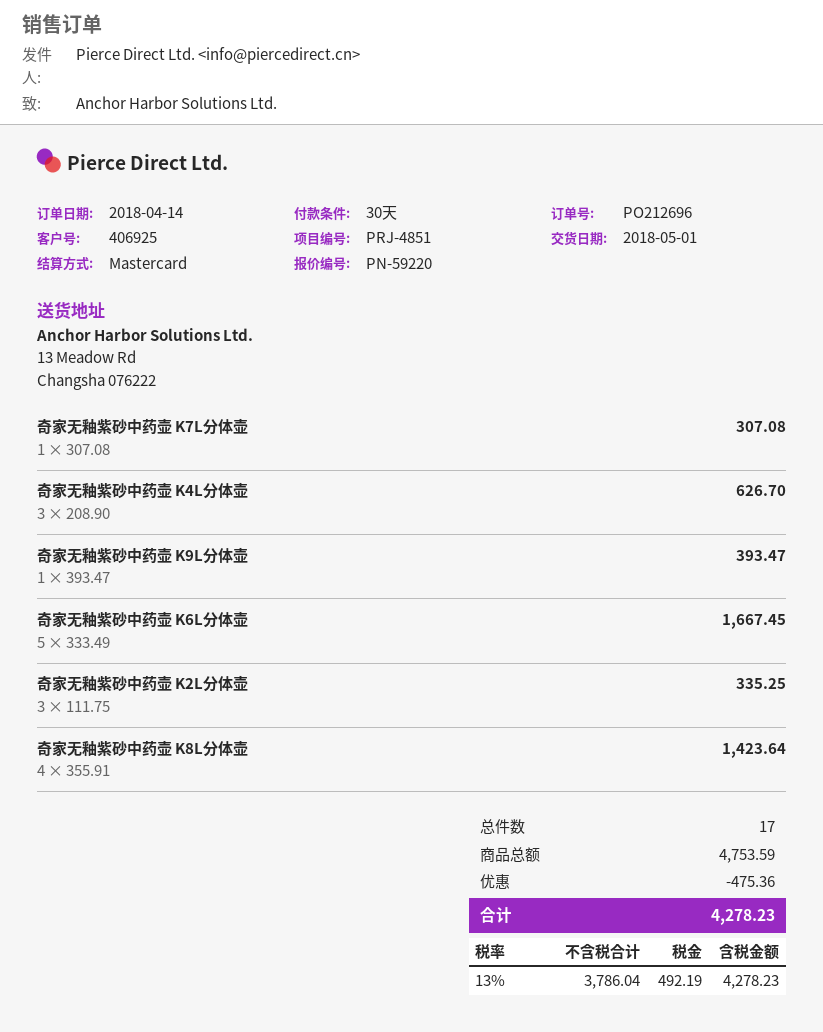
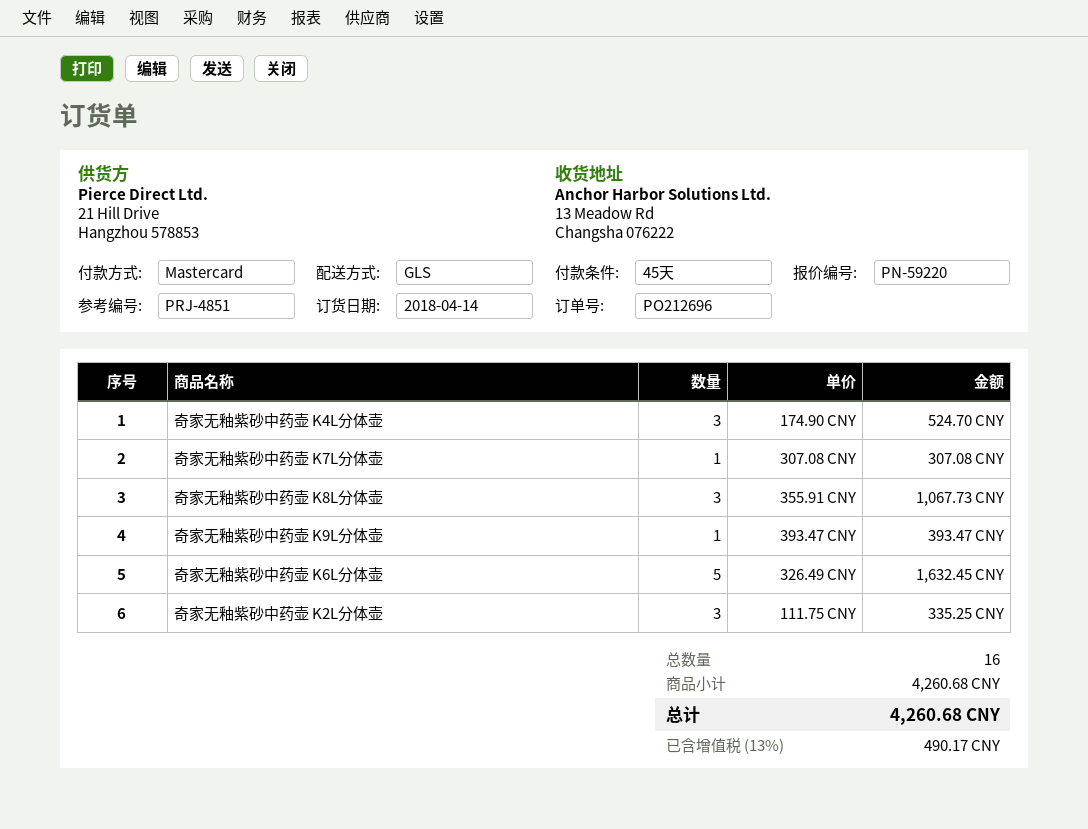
payment terms: 30 days -> 45 days
奇家无釉紫砂中药壶 K4L分体壶: 3 x 208.90 = 626.70 -> 3 x 174.90 = 524.70
奇家无釉紫砂中药壶 K6L分体壶: 5 x 333.49 = 1667.45 -> 5 x 326.49 = 1632.45
奇家无釉紫砂中药壶 K8L分体壶: 4 x 355.91 = 1423.64 -> 3 x 355.91 = 1067.73
total quantity: 17 -> 16
subtotal: 4753.59 -> 4260.68
discount: 475.36 -> none
tax: 13% = 492.19 -> 13% = 490.17
total: 4278.23 -> 4260.68

